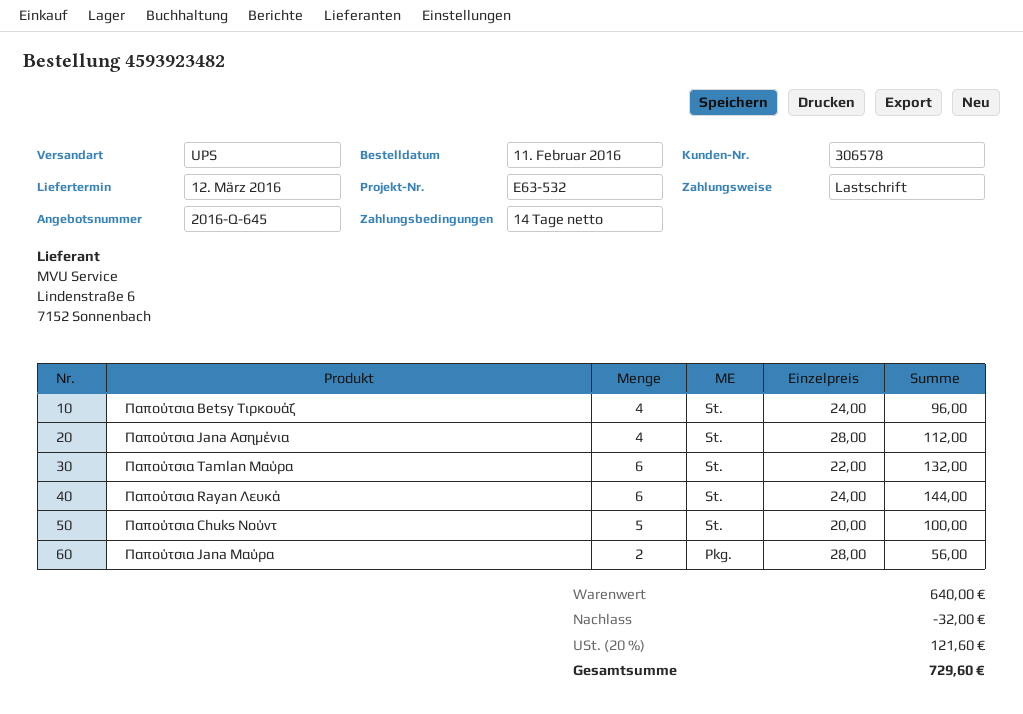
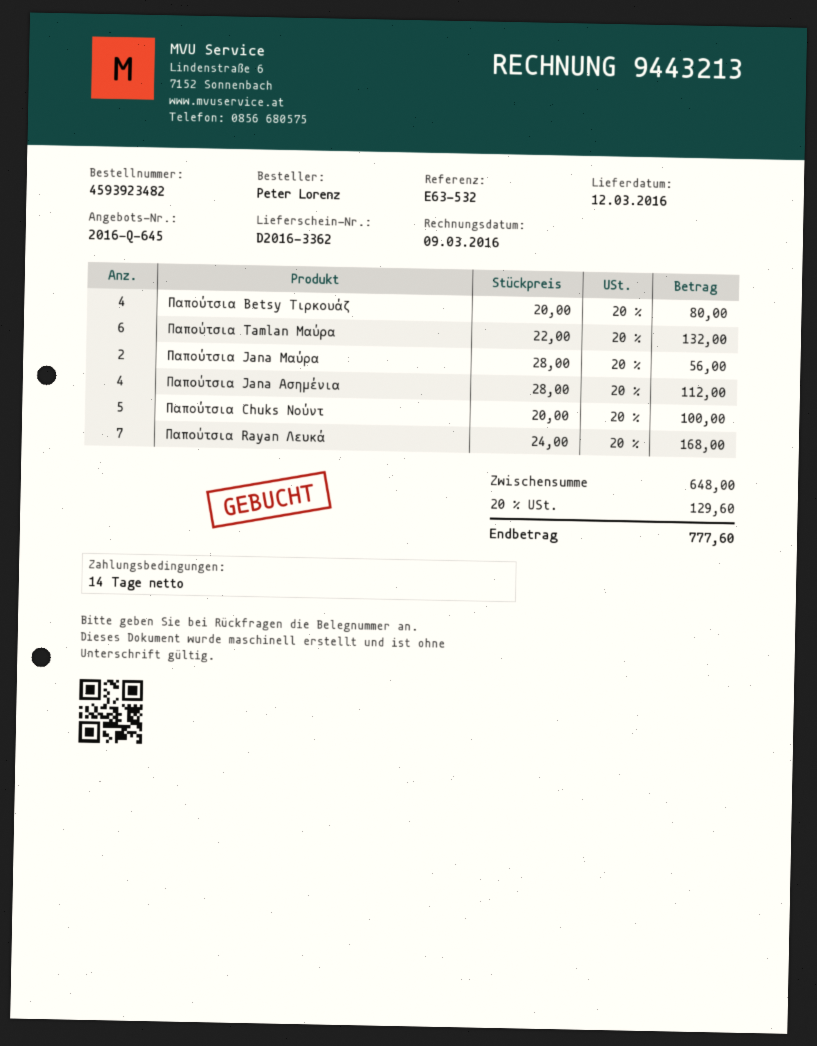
Παπούτσια Betsy Τιρκουάζ: 4 x 24.00 = 96.00 -> 4 x 20.00 = 80.00
Παπούτσια Rayan Λευκά: 6 x 24.00 = 144.00 -> 7 x 24.00 = 168.00
subtotal: 640.00 -> 648.00
discount: 32.00 -> none
tax: 20% = 121.60 -> 20% = 129.60
total: 729.60 -> 777.60

